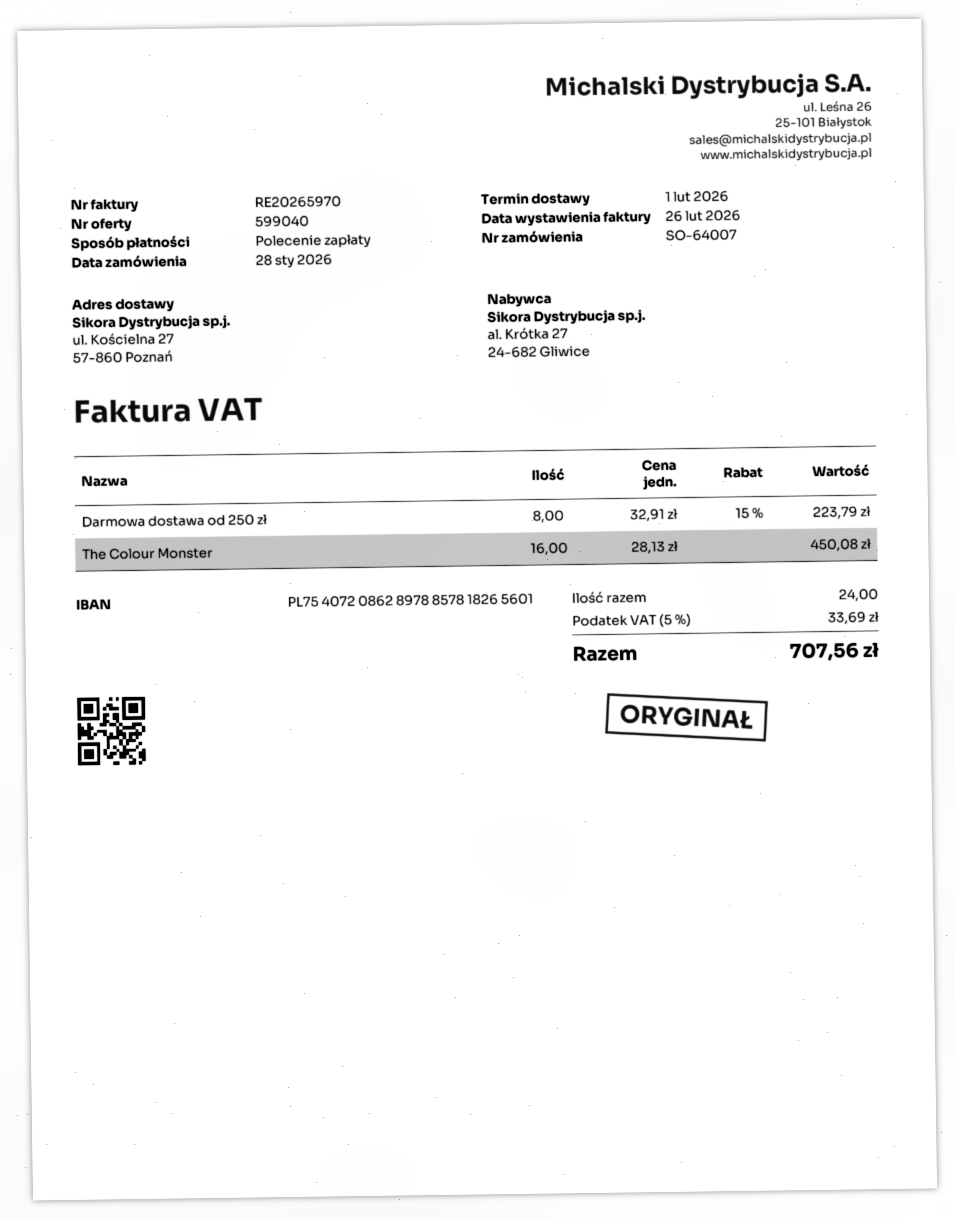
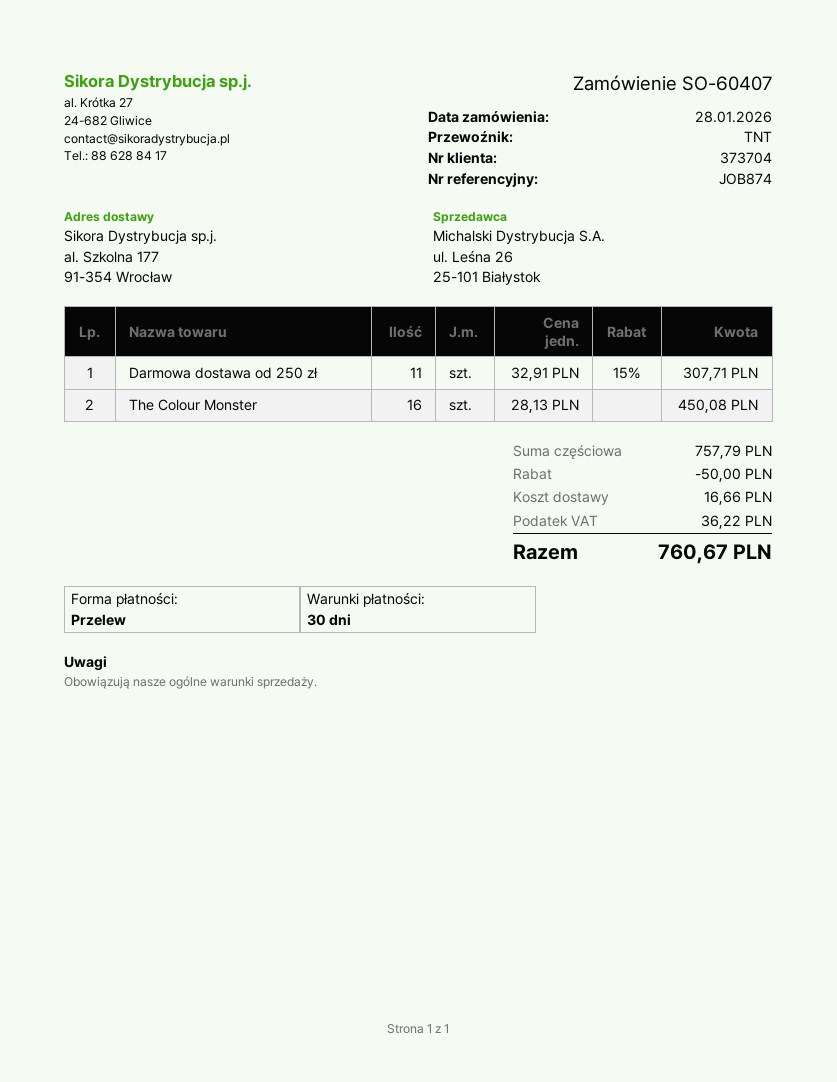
order number: SO-64007 -> SO-60407
payment method: direct debit -> bank transfer
ship to: ul. Kościelna 27, 57-860 Poznań -> al. Szkolna 177, 91-354 Wrocław
Darmowa dostawa od 250 zł: 8 x 32.91 - 15% = 223.79 -> 11 x 32.91 - 15% = 307.71
discount: none -> 50.00
shipping: none -> 16.66
tax: 33.69 -> 36.22
total: 707.56 -> 760.67

